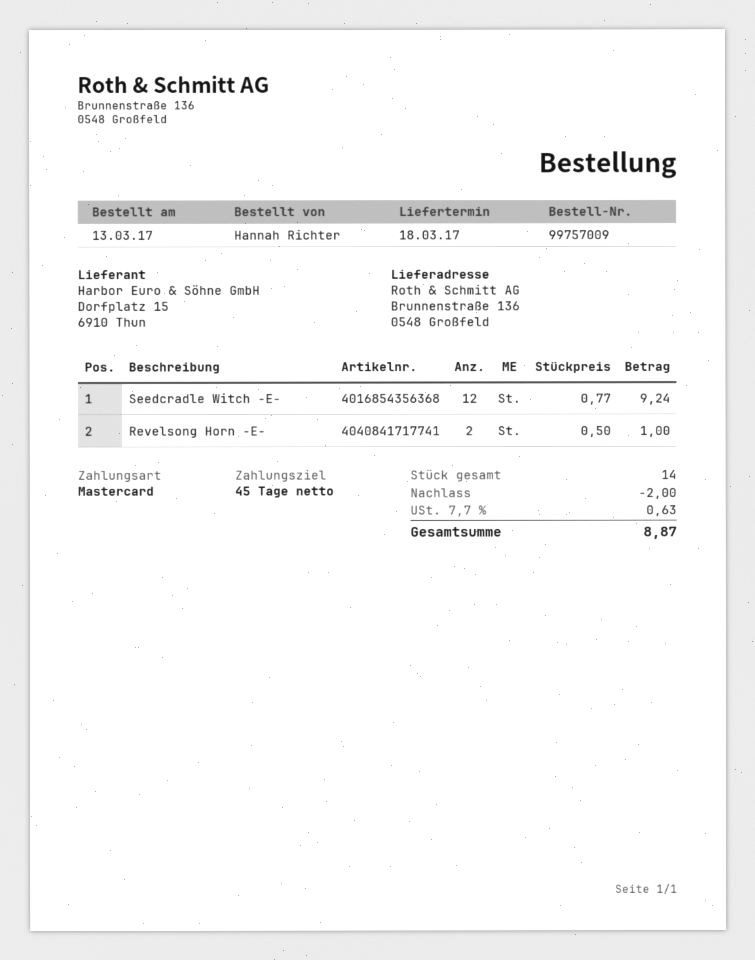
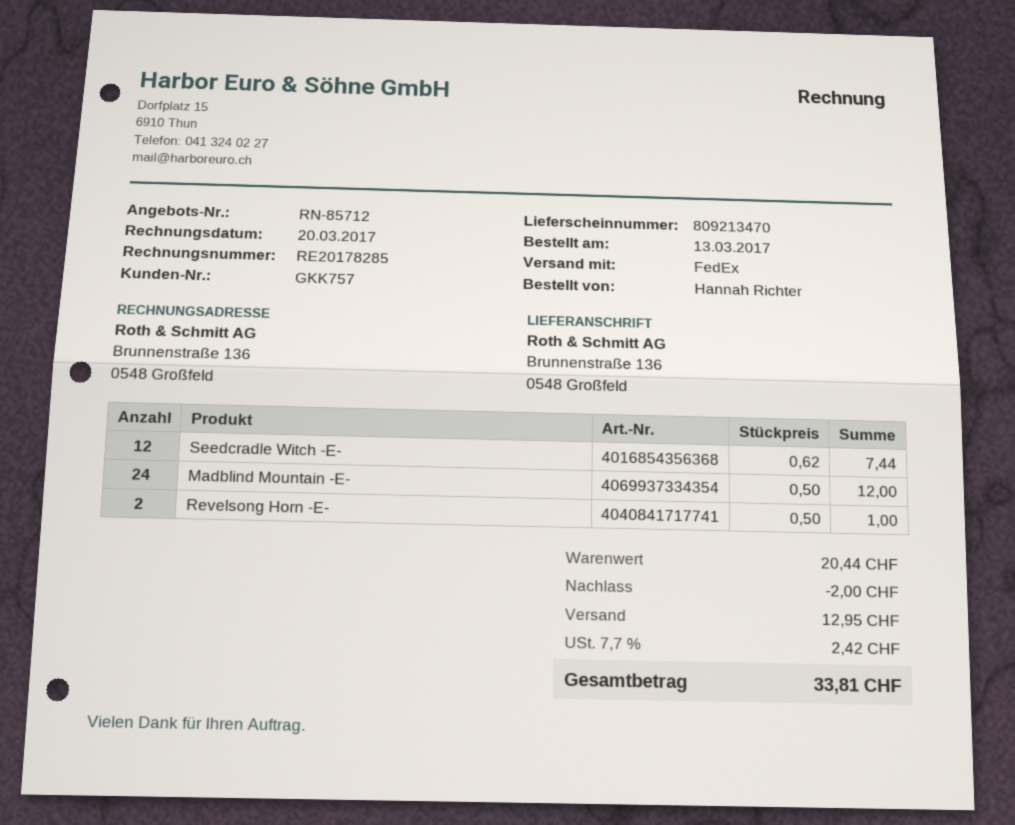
Seedcradle Witch -E-: 12 x 0.77 = 9.24 -> 12 x 0.62 = 7.44
Madblind Mountain -E-: none -> 24 x 0.50 = 12.00
shipping: none -> 12.95
tax: 7.7% = 0.63 -> 7.7% = 2.42
total: 8.87 -> 33.81

